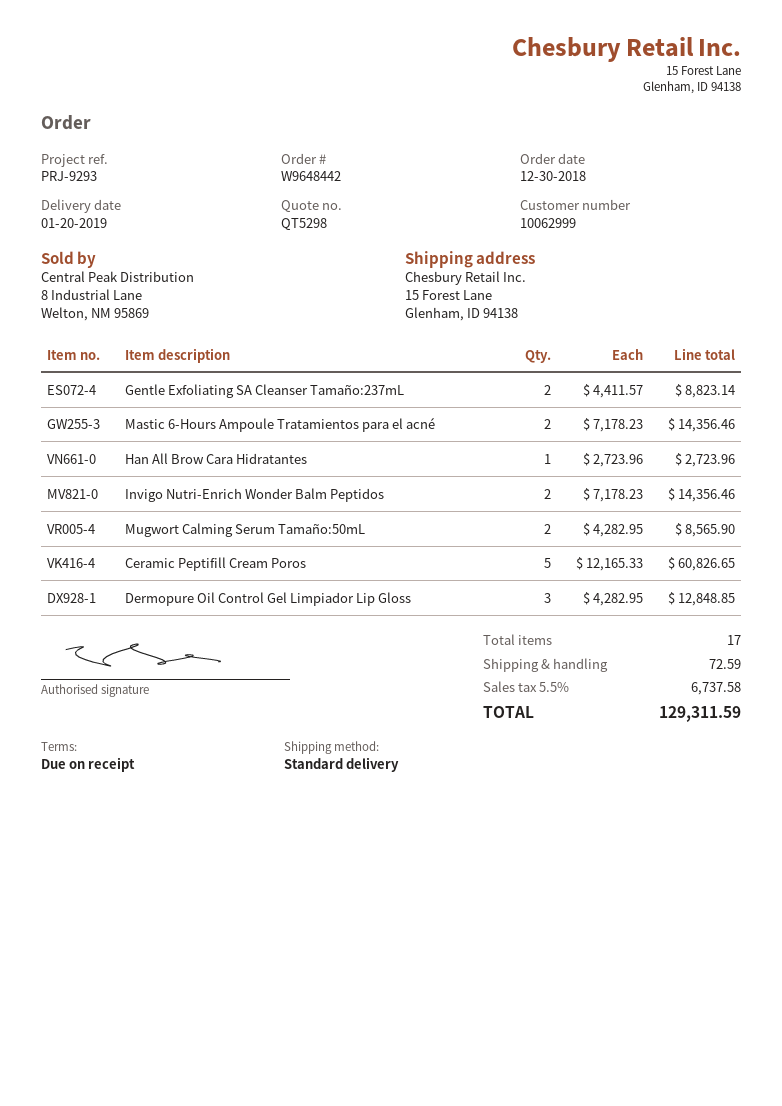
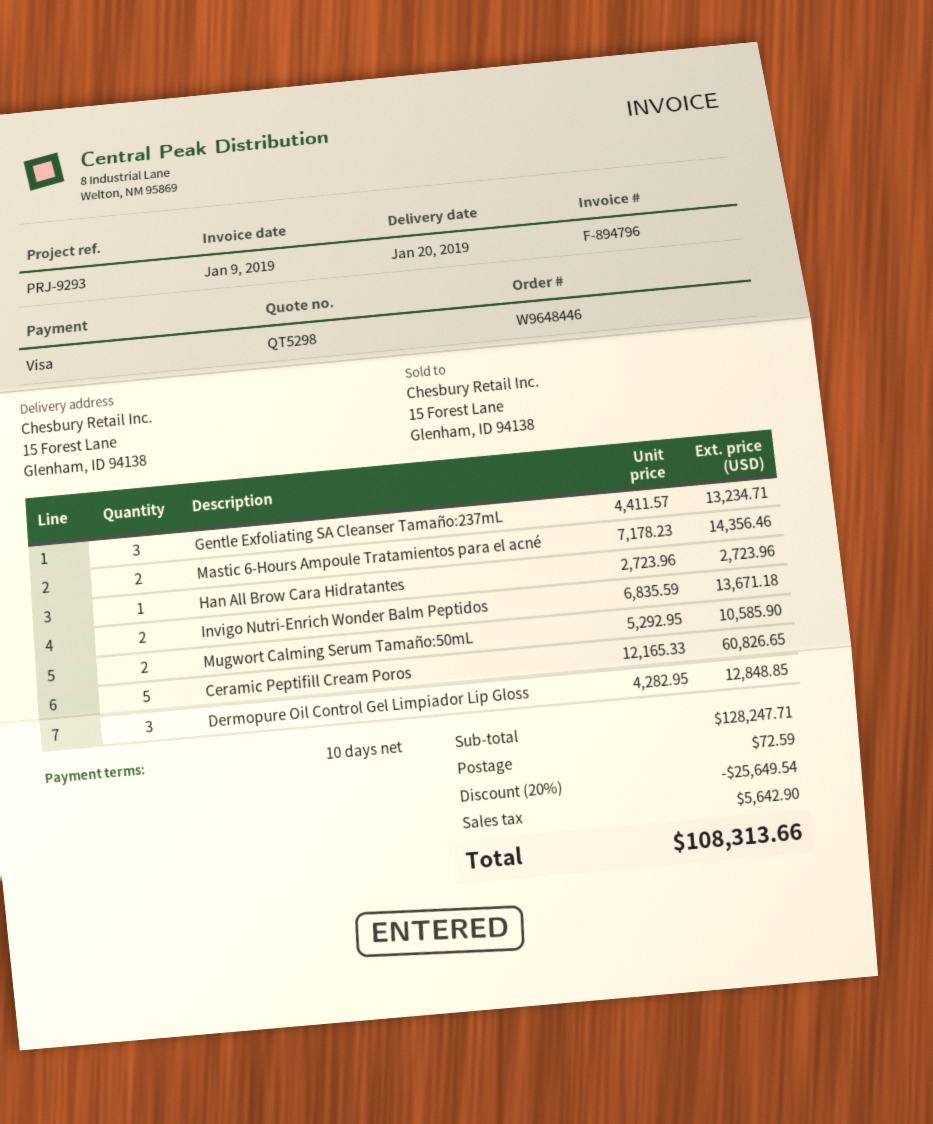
order number: W9648442 -> W9648446
payment terms: on receipt -> 10 days
Gentle Exfoliating SA Cleanser Tamaño:237mL: 2 x 4411.57 = 8823.14 -> 3 x 4411.57 = 13234.71
Invigo Nutri-Enrich Wonder Balm Peptidos: 2 x 7178.23 = 14356.46 -> 2 x 6835.59 = 13671.18
Mugwort Calming Serum Tamaño:50mL: 2 x 4282.95 = 8565.90 -> 2 x 5292.95 = 10585.90
discount: none -> 20% = 25649.54
tax: 6737.58 -> 5642.90
total: 129311.59 -> 108313.66

